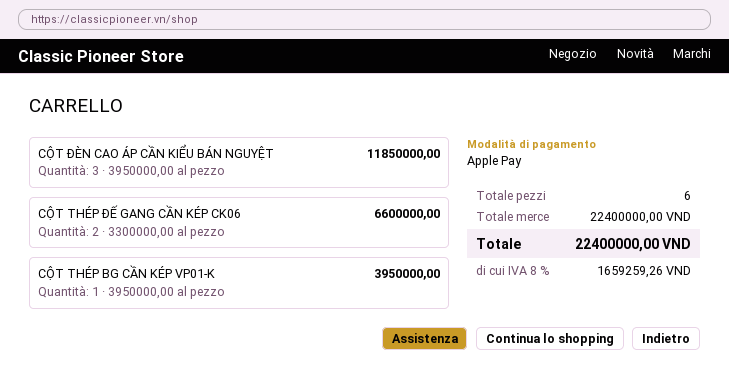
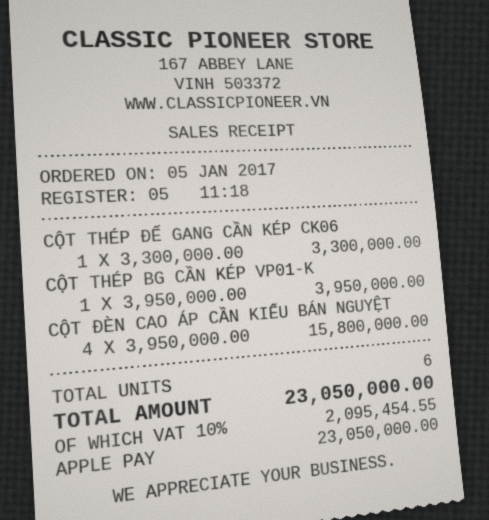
CỘT ĐÈN CAO ÁP CẦN KIỂU BÁN NGUYỆT: 3 x 3950000.00 = 11850000.00 -> 4 x 3950000.00 = 15800000.00
CỘT THÉP ĐẾ GANG CẦN KÉP CK06: 2 x 3300000.00 = 6600000.00 -> 1 x 3300000.00 = 3300000.00
tax: 8% = 1659259.26 -> 10% = 2095454.55
total: 22400000.00 -> 23050000.00

